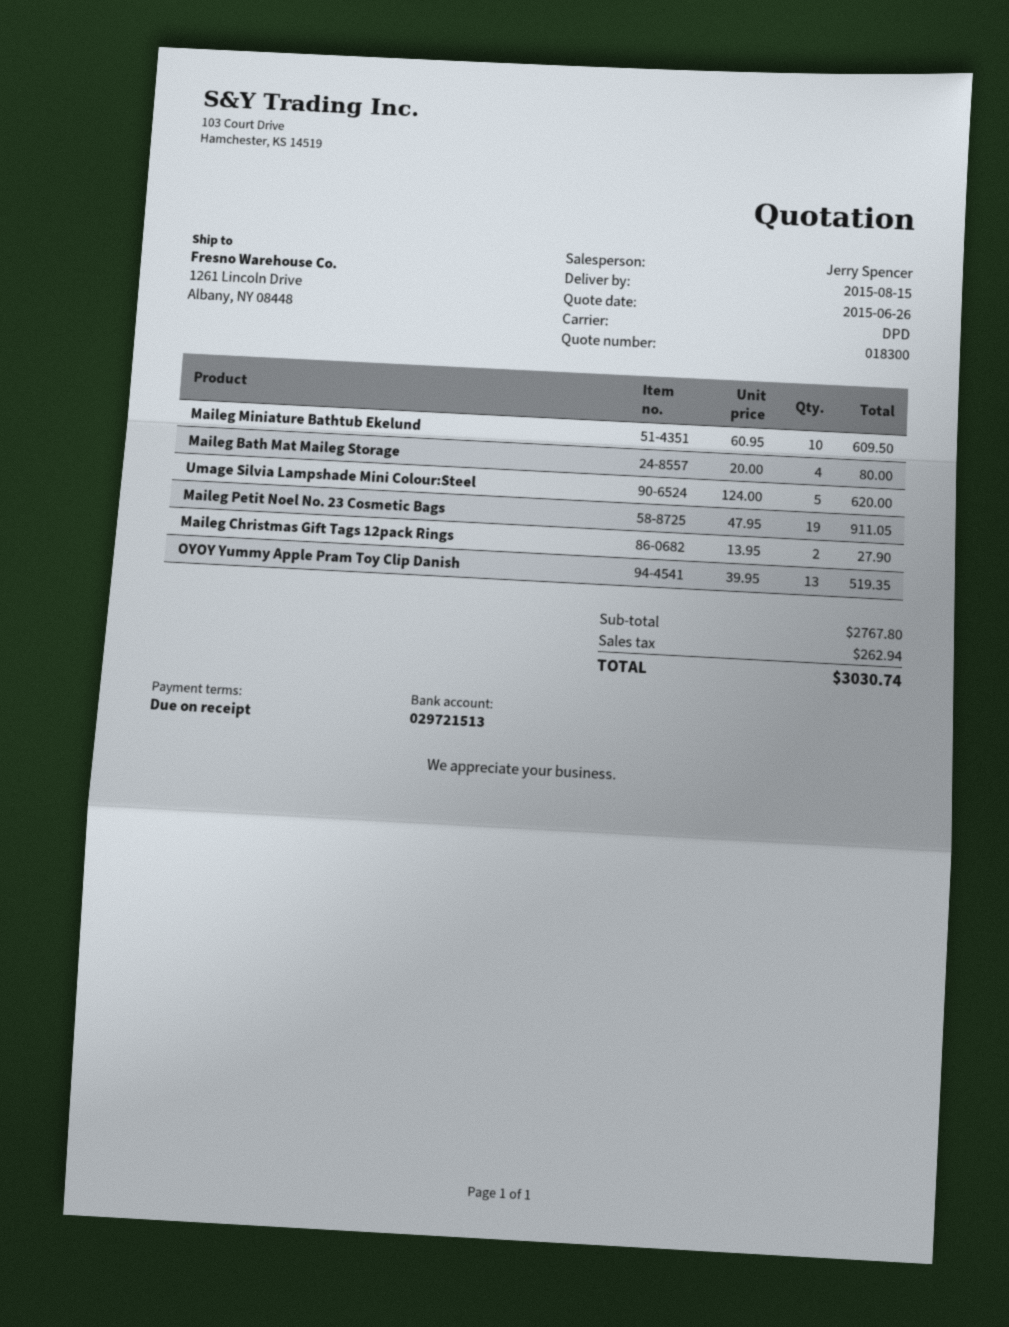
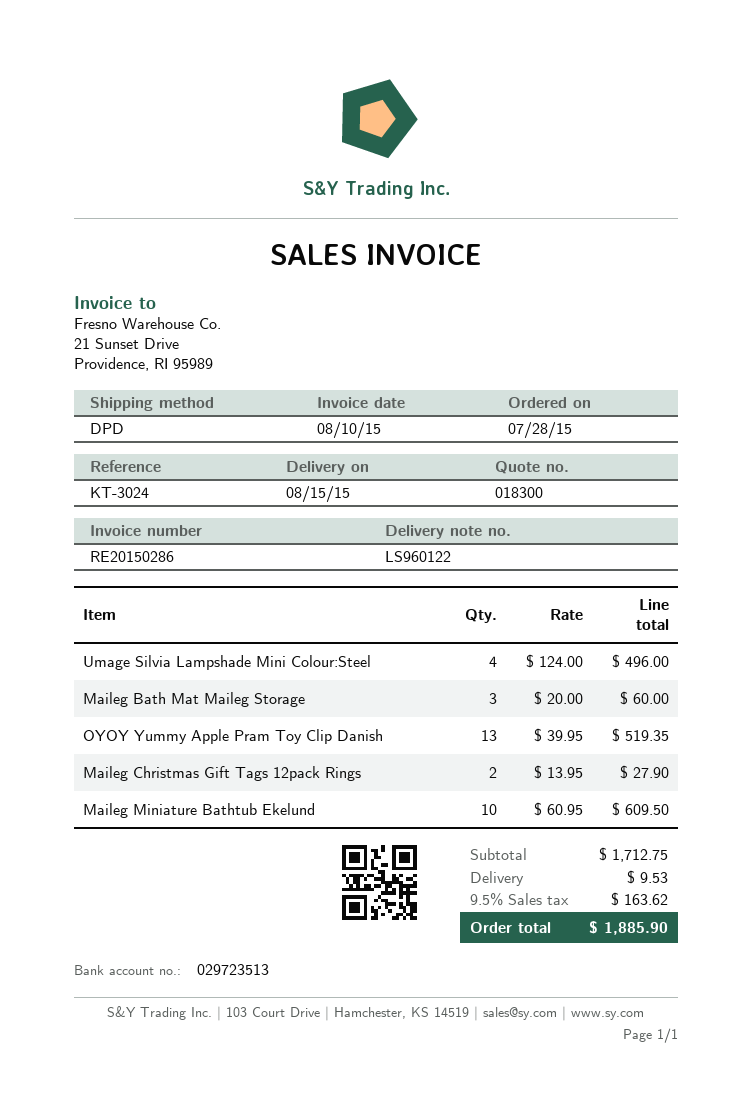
bank account: 029721513 -> 029723513
Maileg Bath Mat Maileg Storage: 4 x 20.00 = 80.00 -> 3 x 20.00 = 60.00
Umage Silvia Lampshade Mini Colour:Steel: 5 x 124.00 = 620.00 -> 4 x 124.00 = 496.00
Maileg Petit Noel No. 23 Cosmetic Bags: 19 x 47.95 = 911.05 -> none
subtotal: 2767.80 -> 1712.75
shipping: none -> 9.53
tax: 262.94 -> 163.62
total: 3030.74 -> 1885.90

